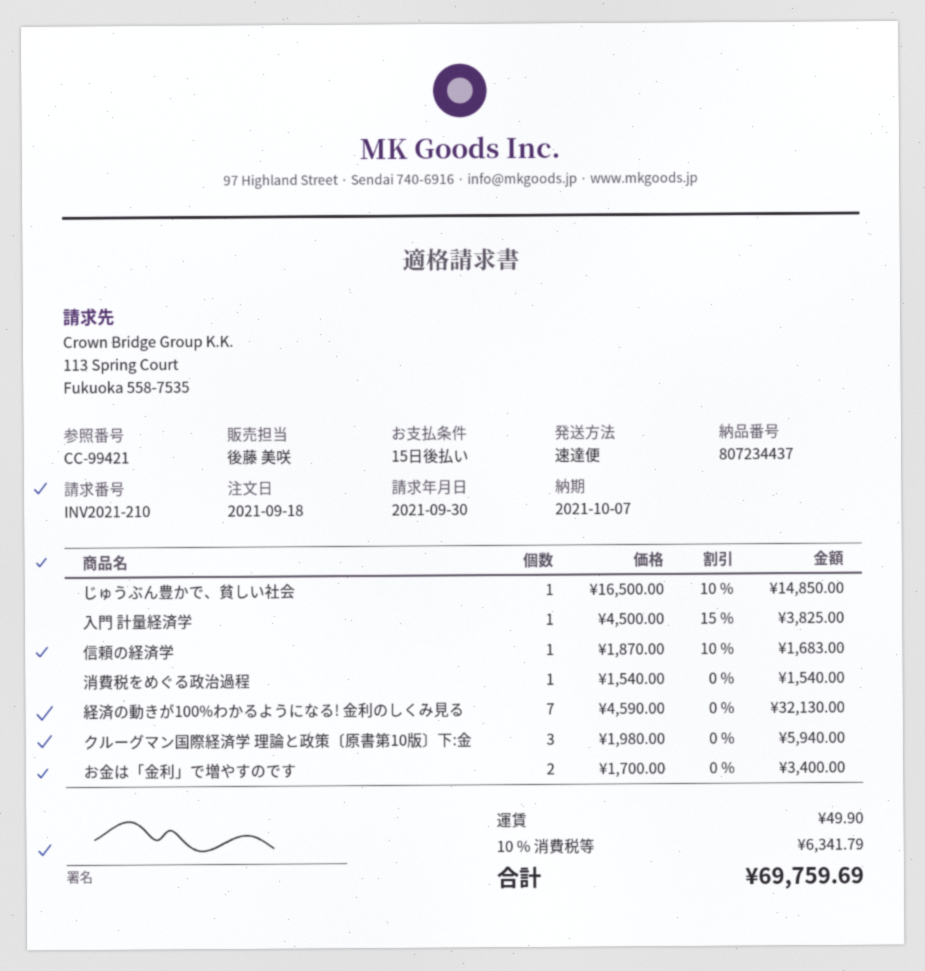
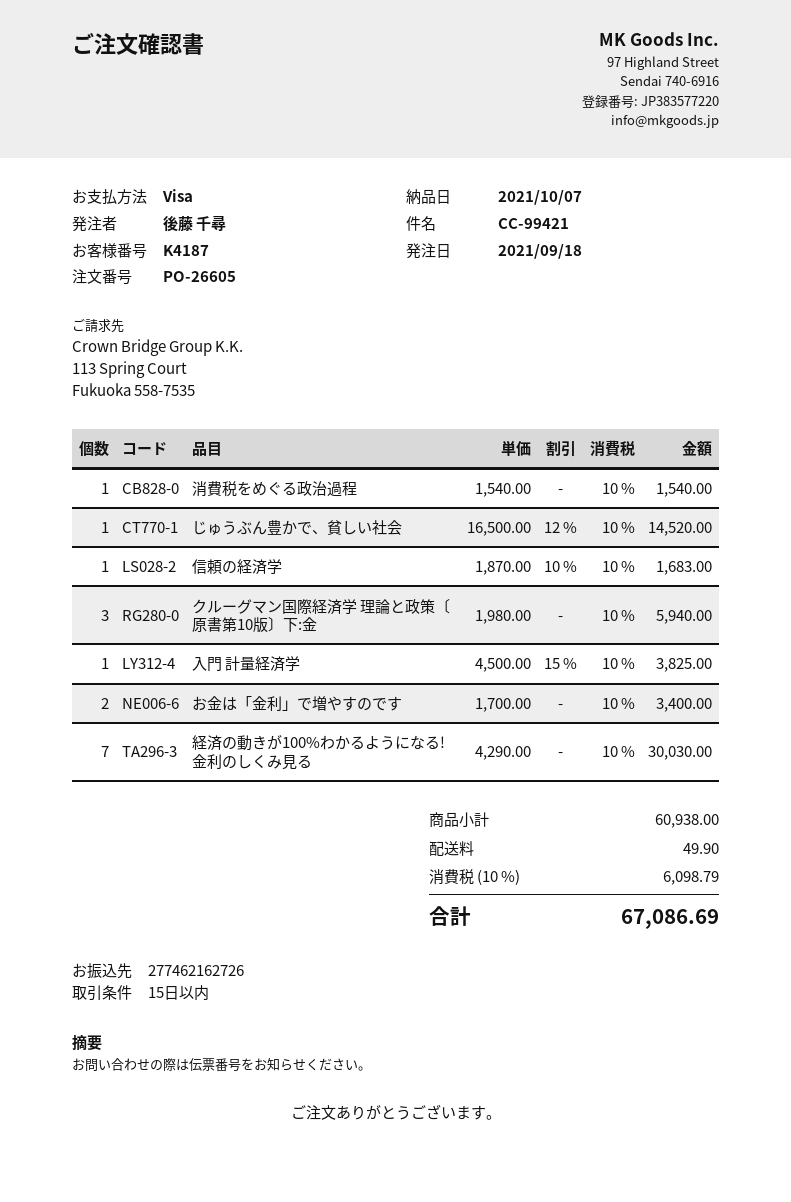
じゅうぶん豊かで、貧しい社会: 1 x 16500.00 - 10% = 14850.00 -> 1 x 16500.00 - 12% = 14520.00
経済の動きが100%わかるようになる! 金利のしくみ見る: 7 x 4590.00 = 32130.00 -> 7 x 4290.00 = 30030.00
tax: 10% = 6341.79 -> 10% = 6098.79
total: 69759.69 -> 67086.69

